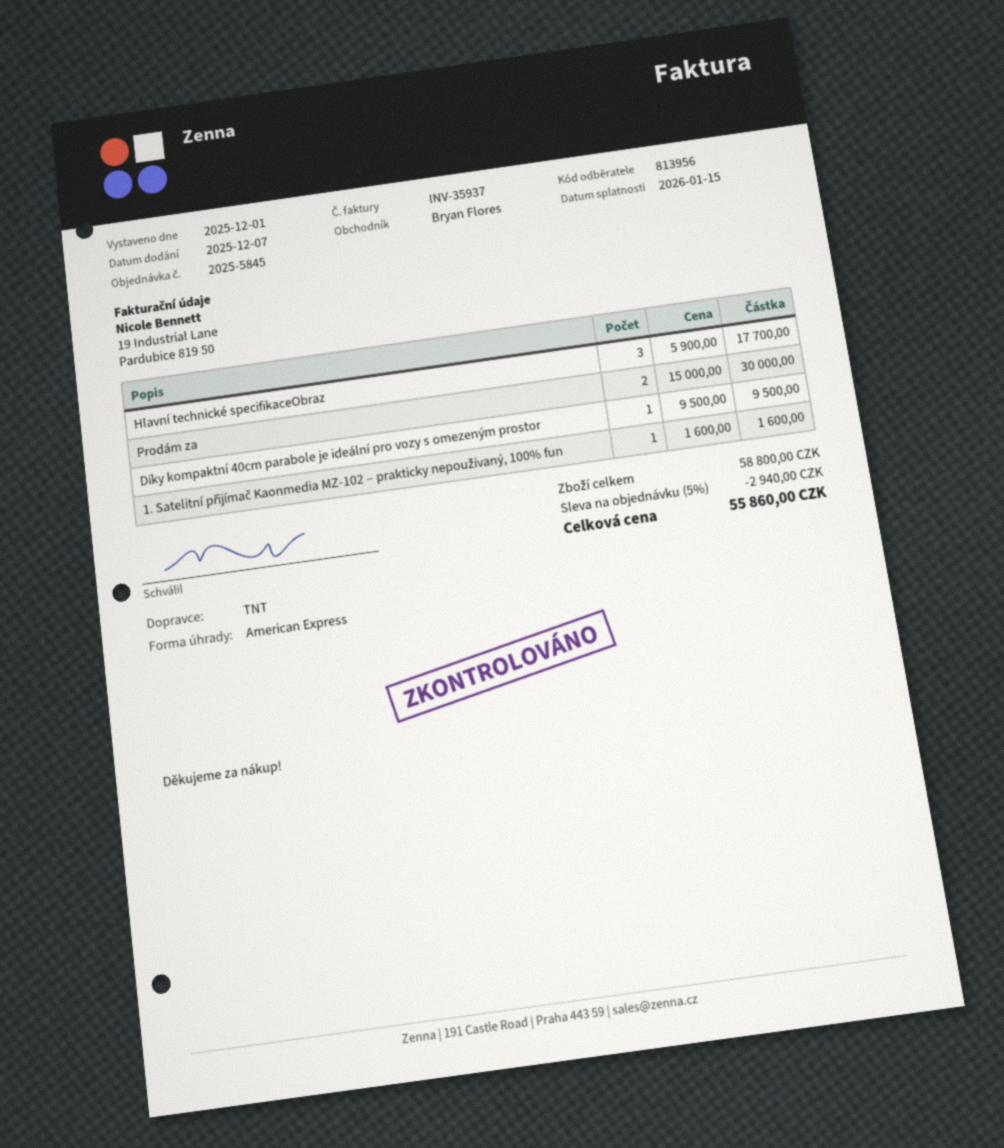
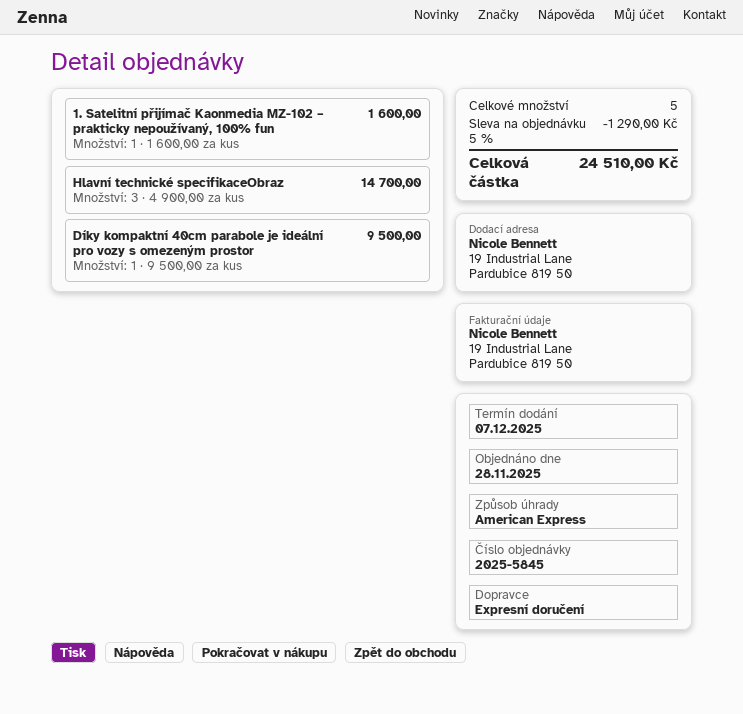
shipping method: TNT -> express
Hlavní technické specifikaceObraz: 3 x 5900.00 = 17700.00 -> 3 x 4900.00 = 14700.00
Prodám za: 2 x 15000.00 = 30000.00 -> none
discount: 5% = 2940.00 -> 5% = 1290.00
total: 55860.00 -> 24510.00

